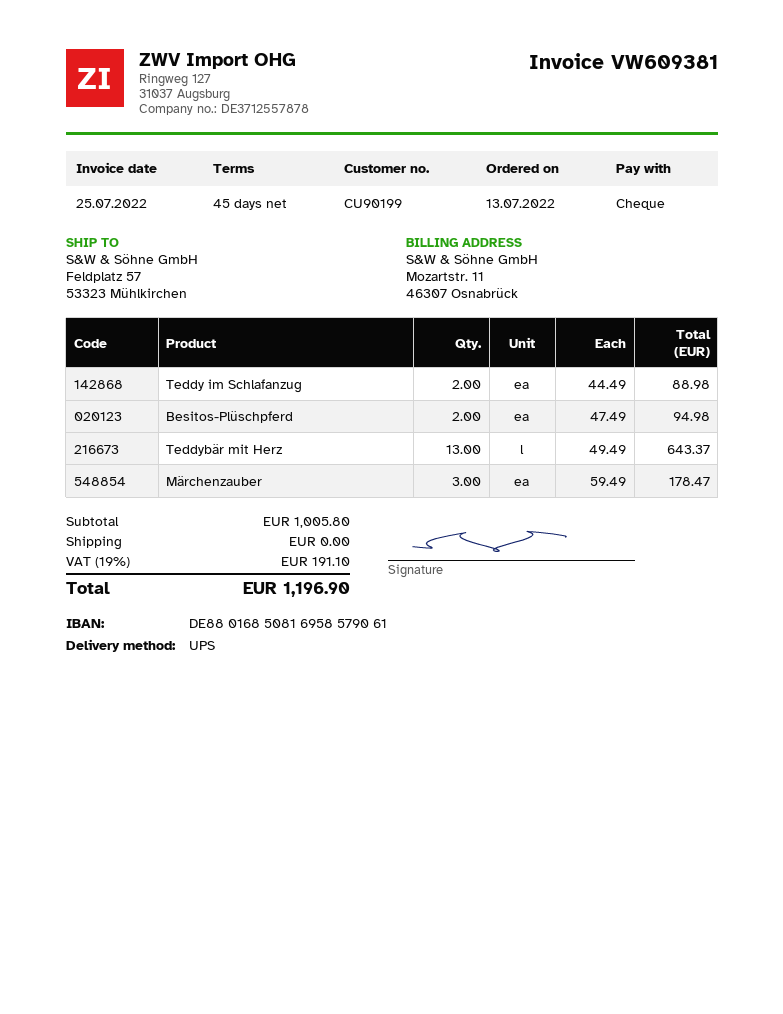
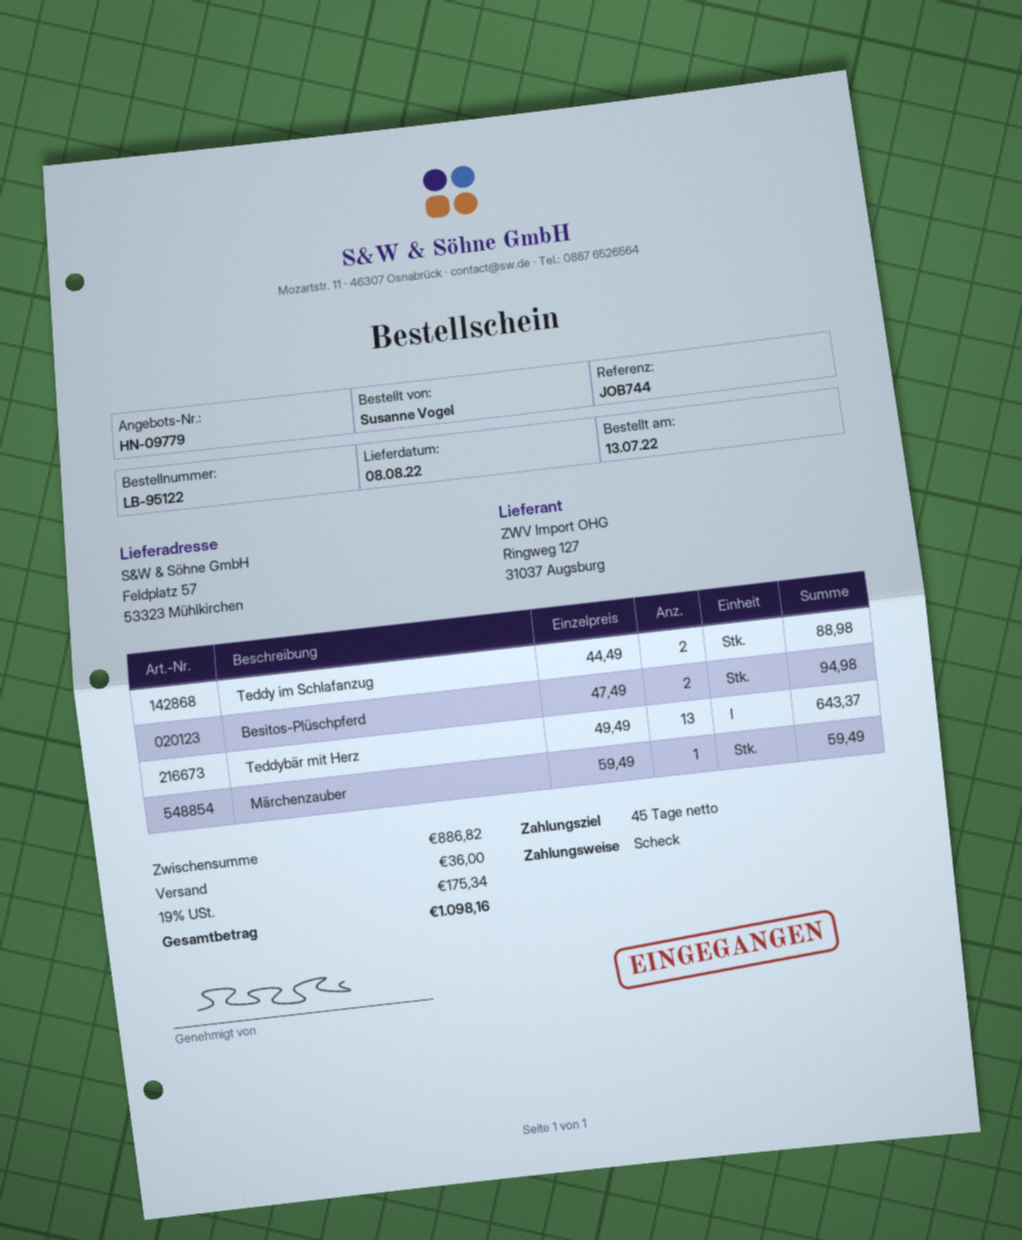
Märchenzauber: 3 x 59.49 = 178.47 -> 1 x 59.49 = 59.49
subtotal: 1005.80 -> 886.82
shipping: 0.00 -> 36.00
tax: 19% = 191.10 -> 19% = 175.34
total: 1196.90 -> 1098.16

